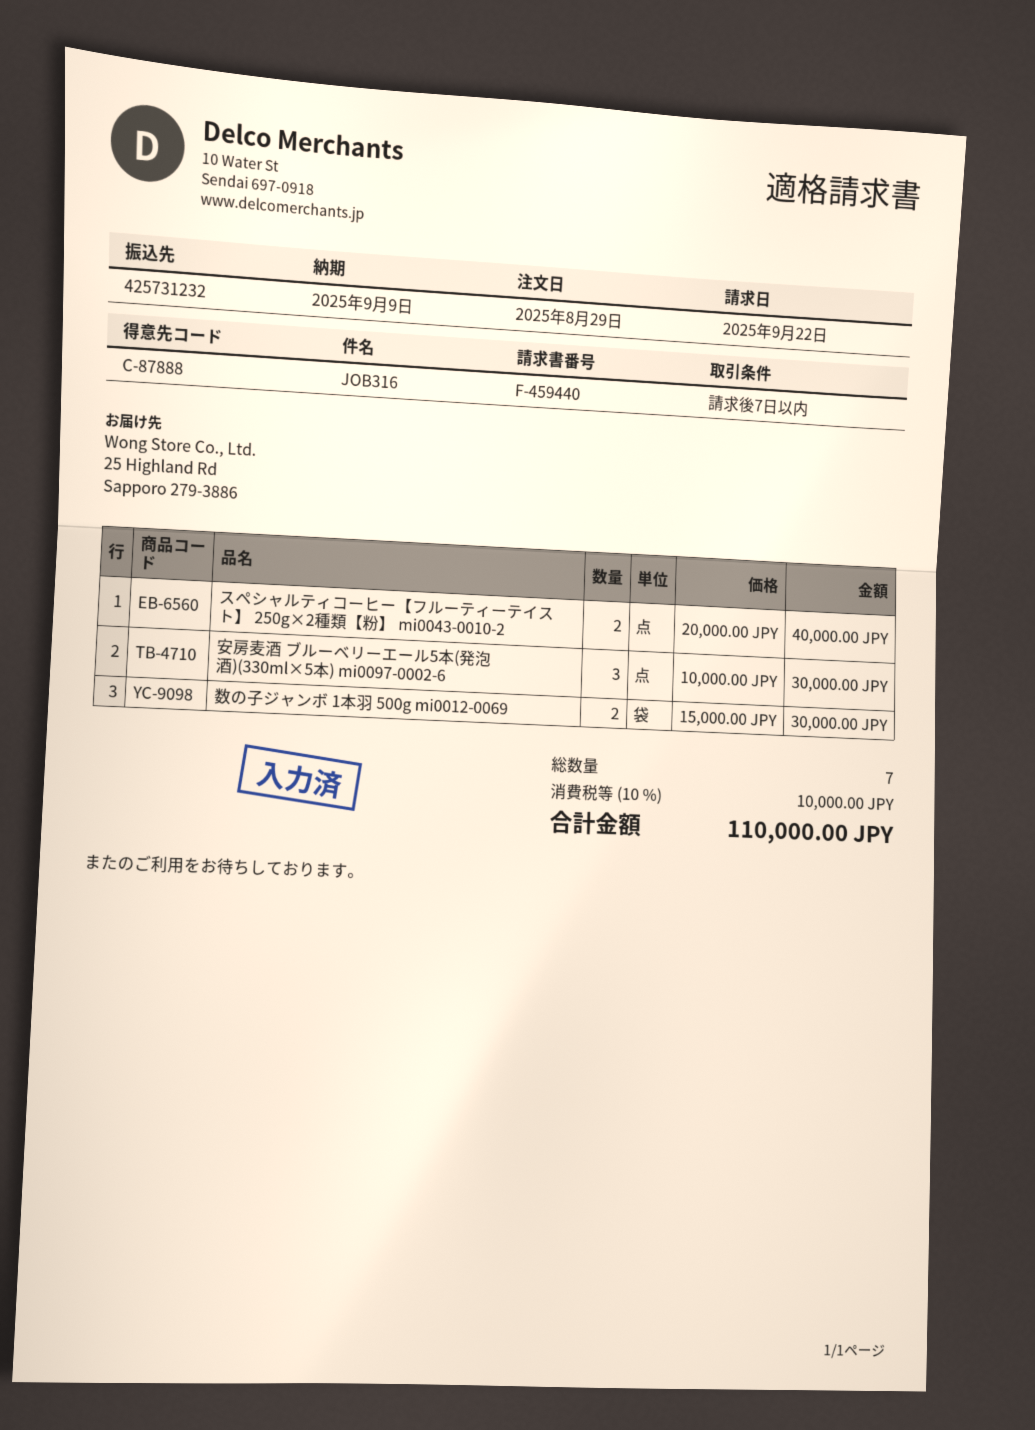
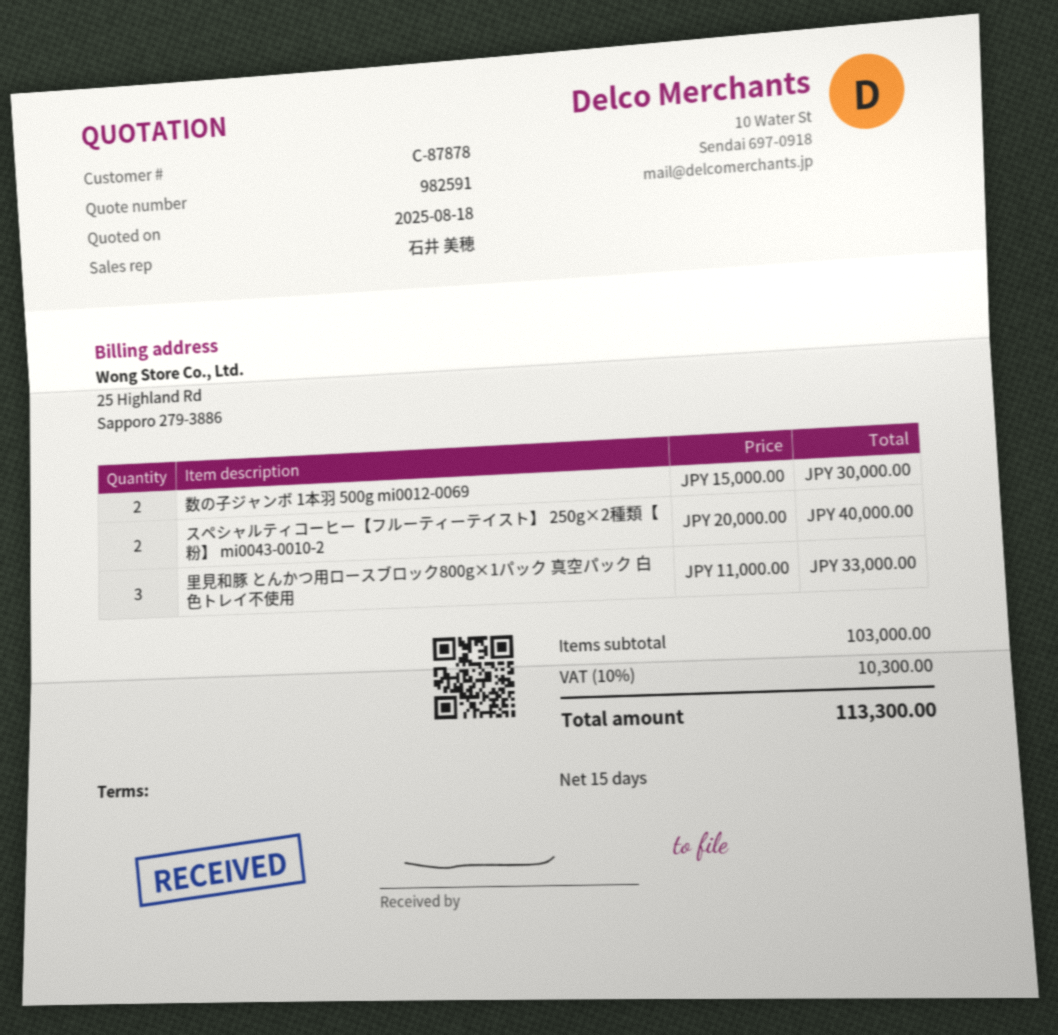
payment terms: 7 days -> 15 days
customer number: C-87888 -> C-87878
安房麦酒 ブルーベリーエール5本(発泡酒)(330ml×5本) mi0097-0002-6: 3 x 10000.00 = 30000.00 -> none
里見和豚 とんかつ用ロースブロック800g×1パック 真空パック 白色トレイ不使用: none -> 3 x 11000.00 = 33000.00
tax: 10% = 10000.00 -> 10% = 10300.00
total: 110000.00 -> 113300.00

